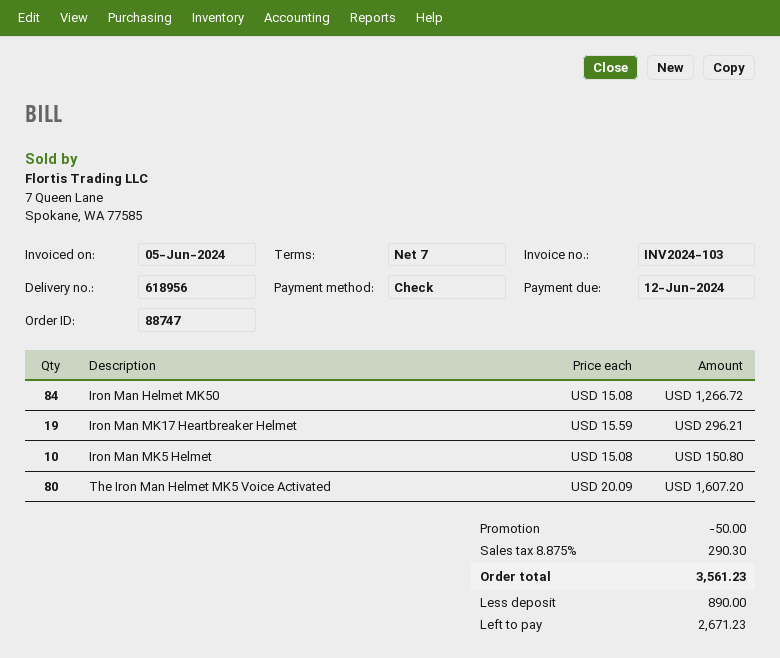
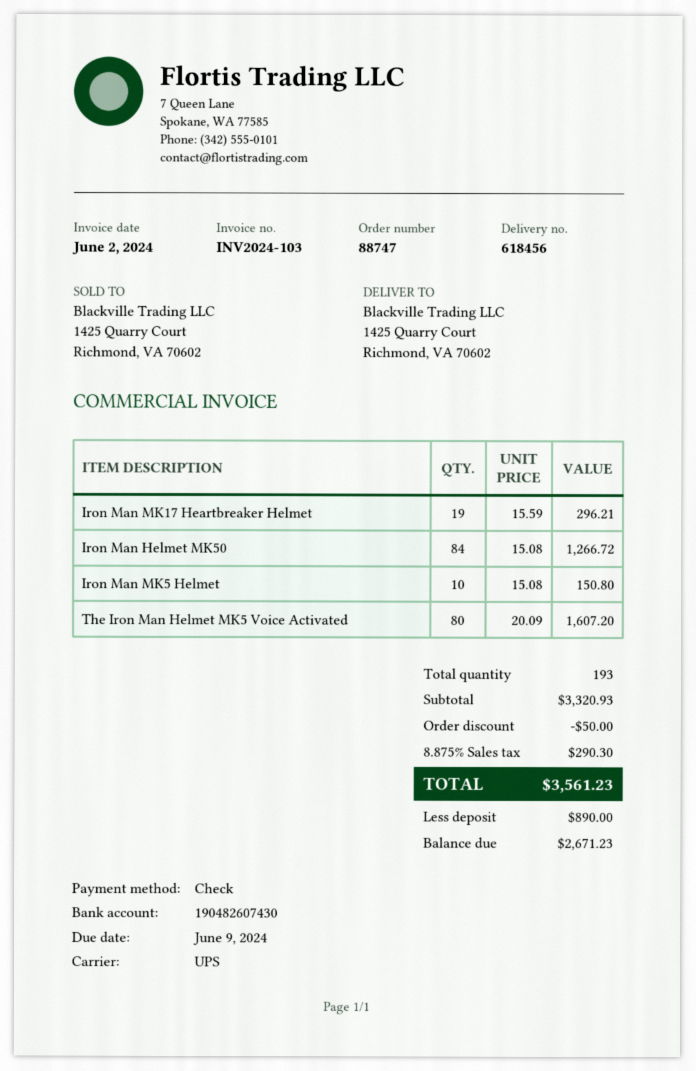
delivery note number: 618956 -> 618456
invoice date: 2024-06-05 -> 2024-06-02
due date: 2024-06-12 -> 2024-06-09

